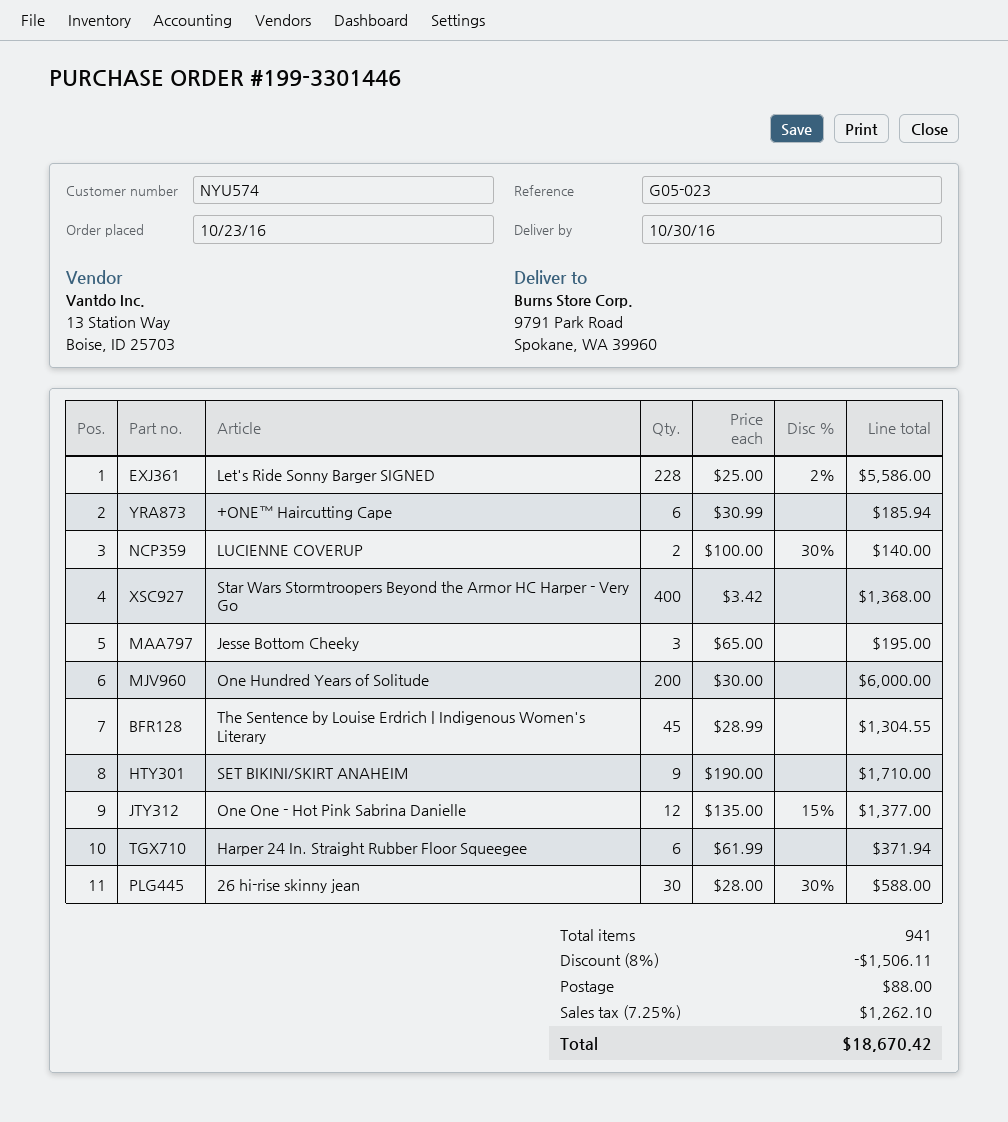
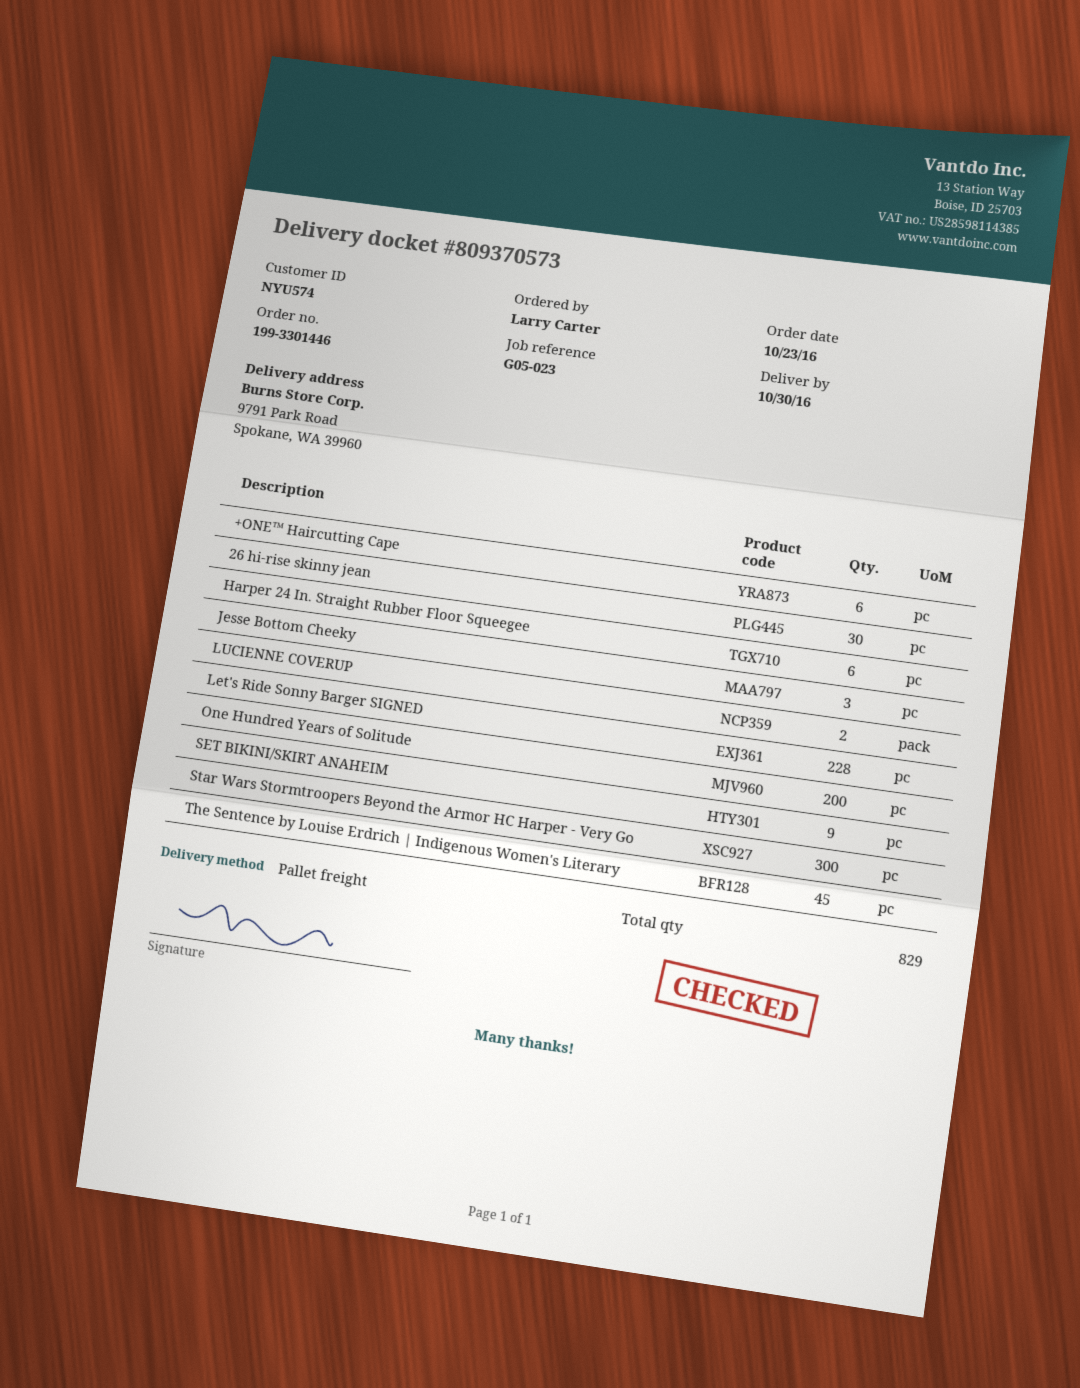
Star Wars Stormtroopers Beyond the Armor HC Harper - Very Go: 400 -> 300
One One - Hot Pink Sabrina Danielle: 12 -> none
total quantity: 941 -> 829

